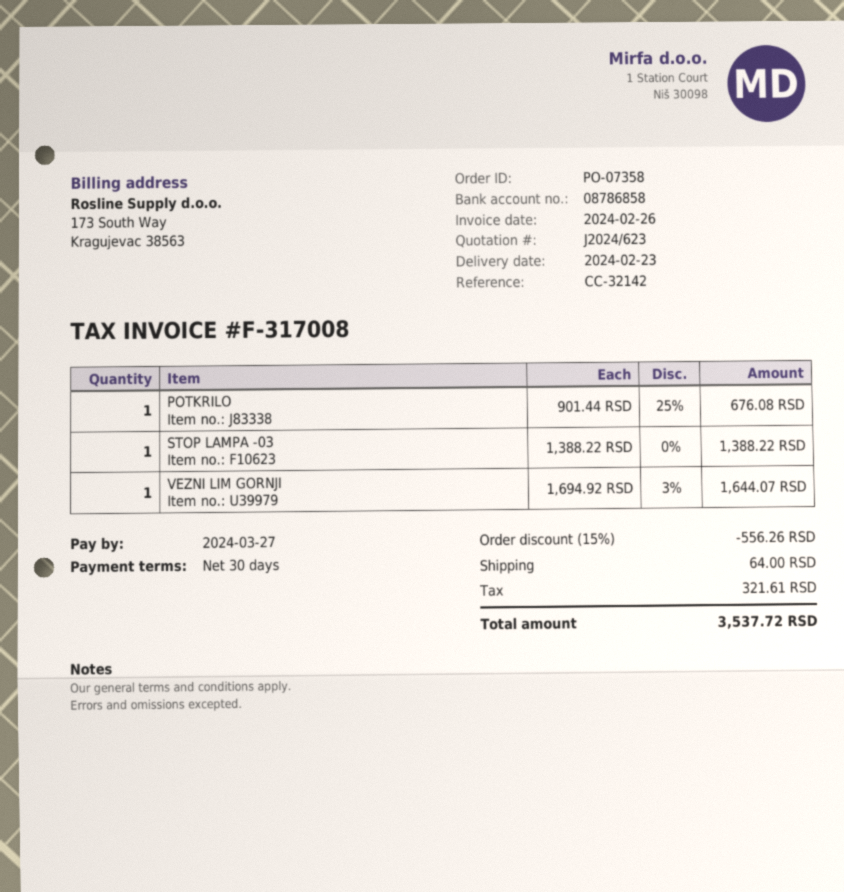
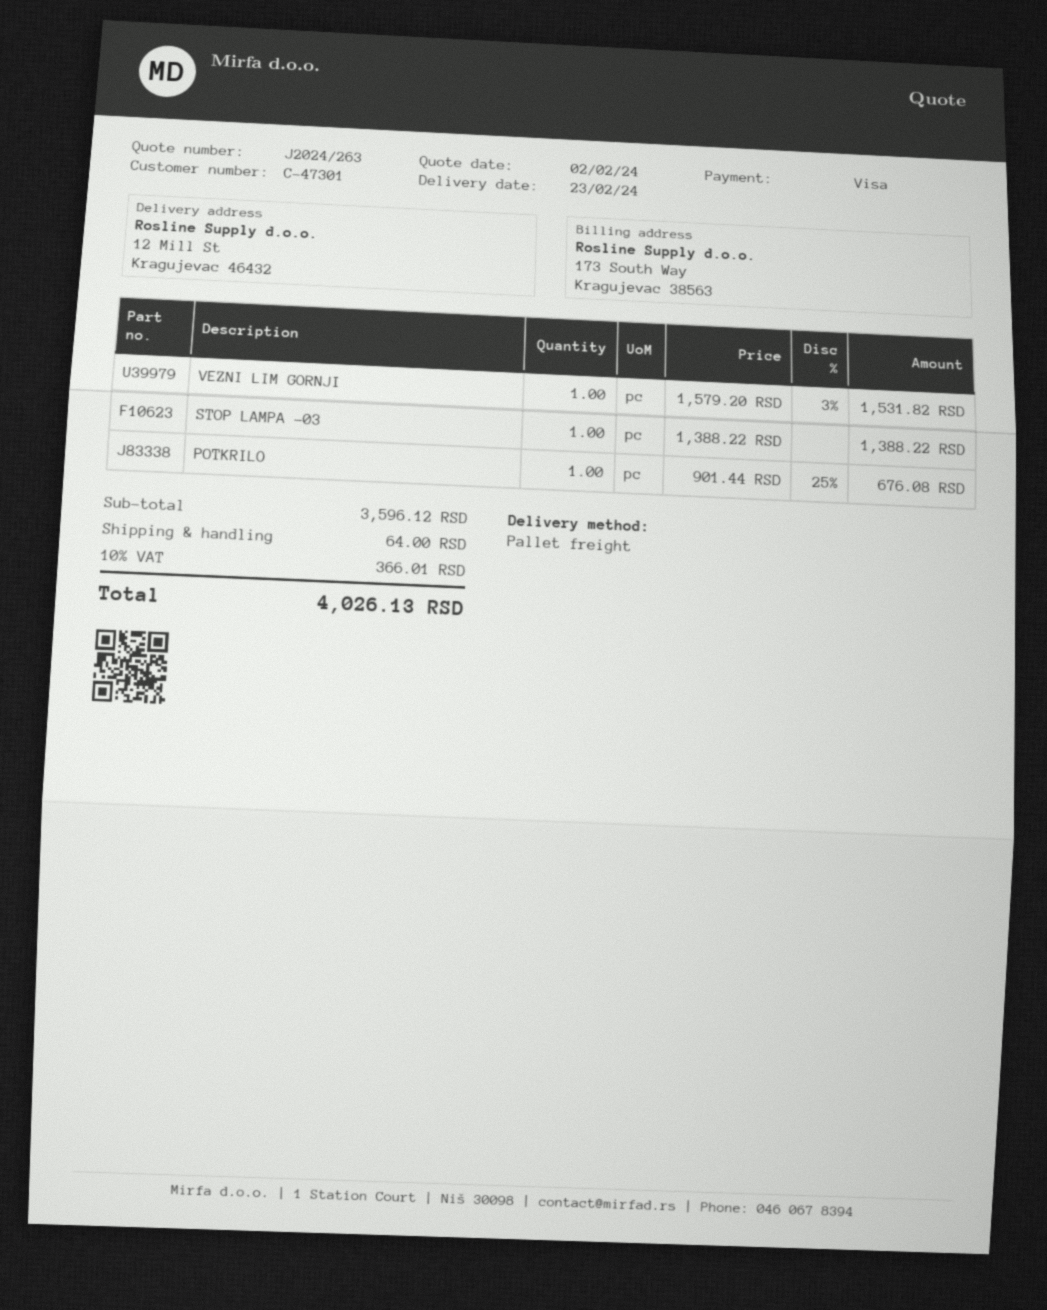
quote number: J2024/623 -> J2024/263
VEZNI LIM GORNJI: 1 x 1694.92 - 3% = 1644.07 -> 1 x 1579.20 - 3% = 1531.82
discount: 15% = 556.26 -> none
tax: 321.61 -> 366.01
total: 3537.72 -> 4026.13

